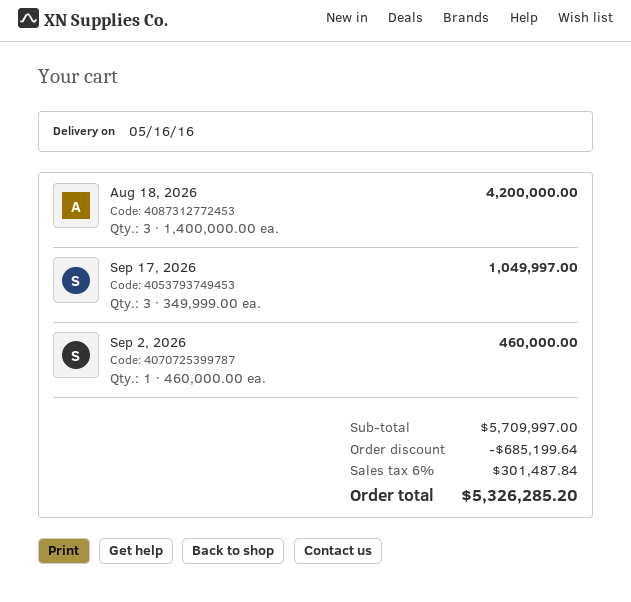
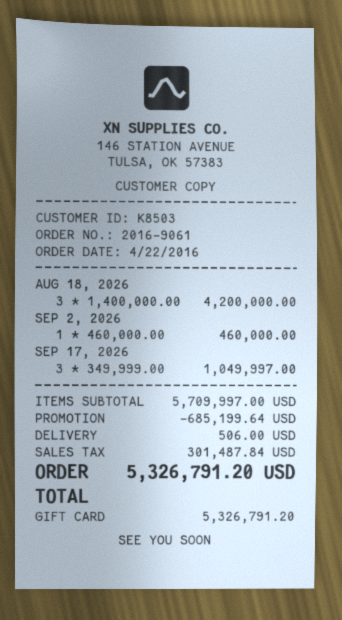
shipping: none -> 506.00
total: 5326285.20 -> 5326791.20

